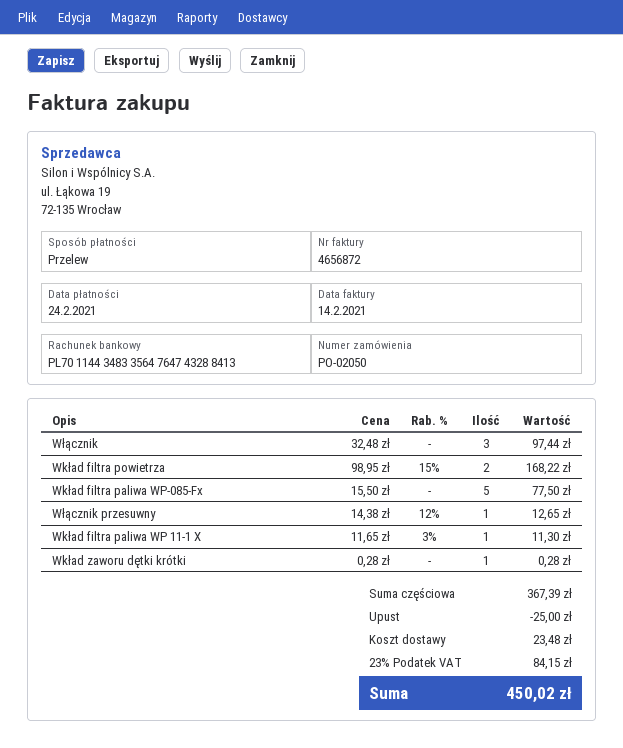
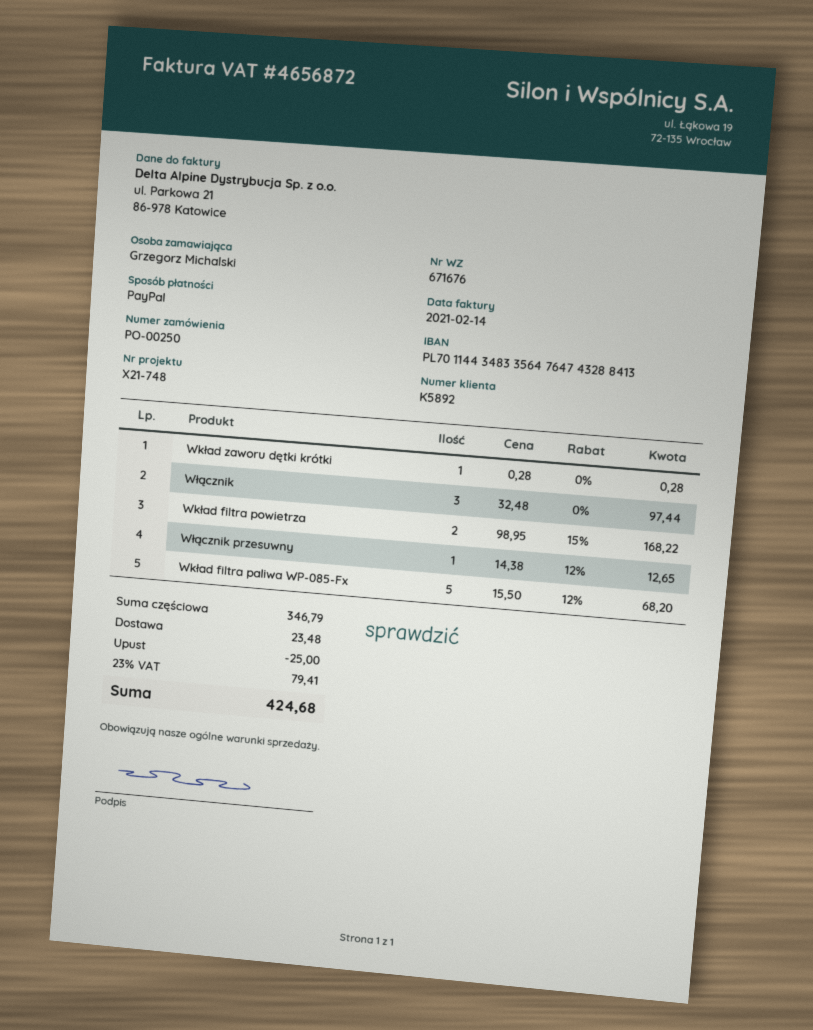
order number: PO-02050 -> PO-00250
payment method: bank transfer -> PayPal
Wkład filtra paliwa WP-085-Fx: 5 x 15.50 = 77.50 -> 5 x 15.50 - 12% = 68.20
Wkład filtra paliwa WP 11-1 X: 1 x 11.65 - 3% = 11.30 -> none
subtotal: 367.39 -> 346.79
tax: 23% = 84.15 -> 23% = 79.41
total: 450.02 -> 424.68

